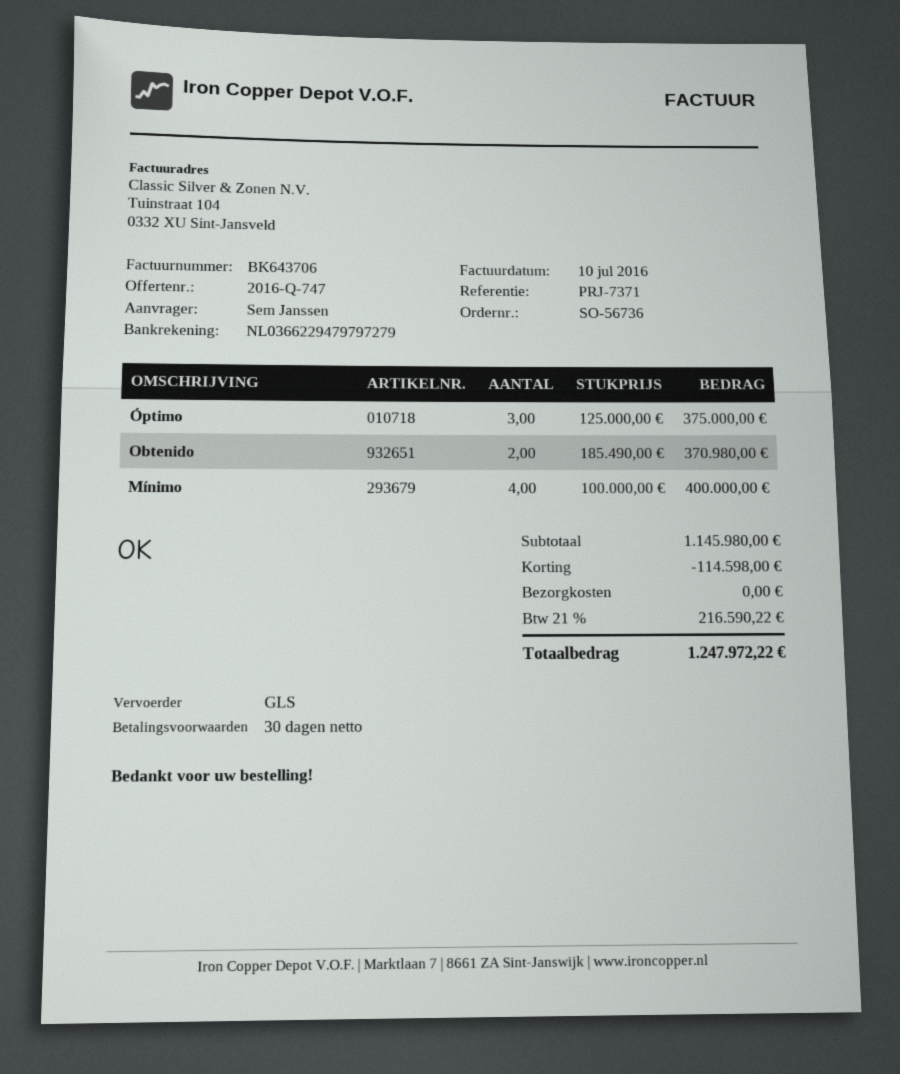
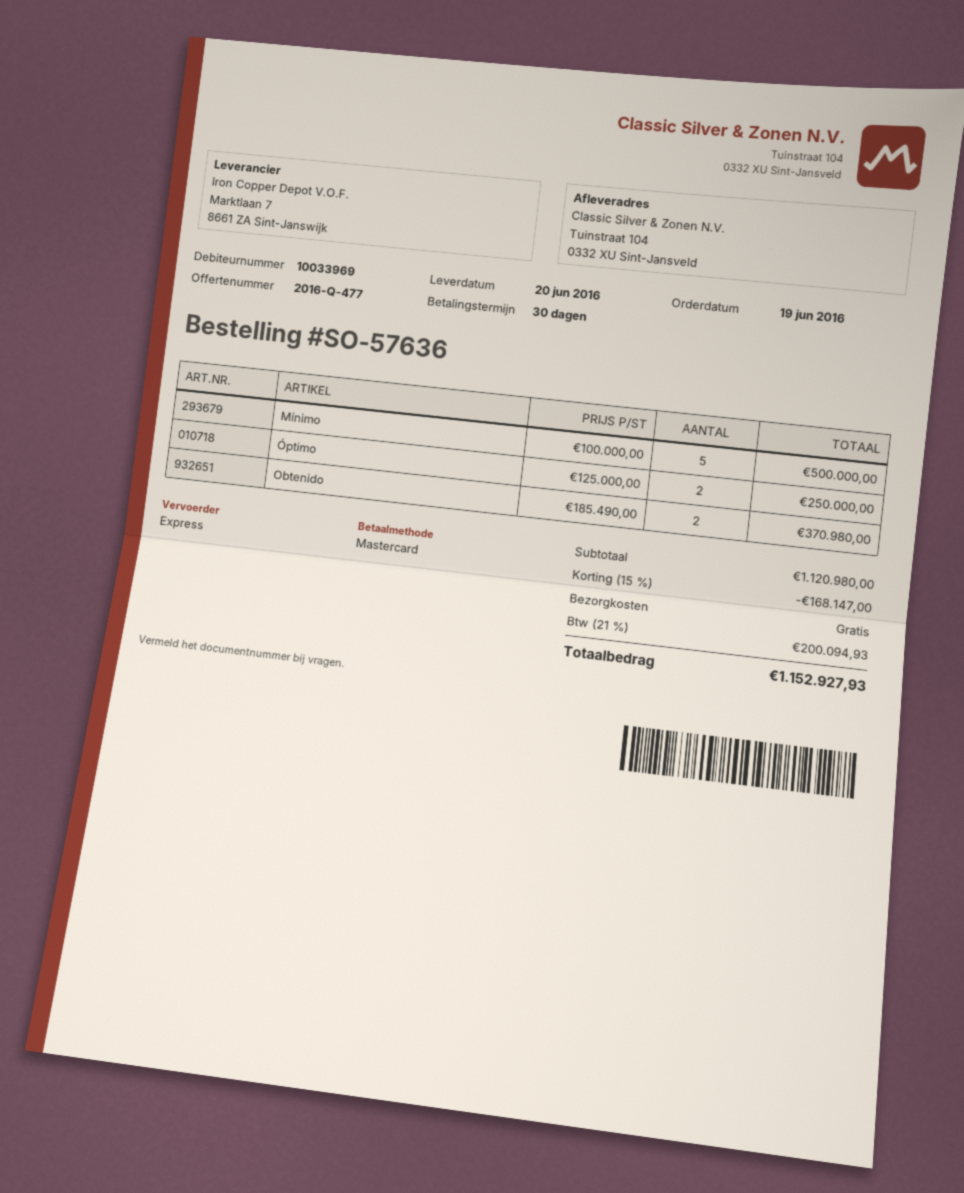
quote number: 2016-Q-747 -> 2016-Q-477
order number: SO-56736 -> SO-57636
shipping method: GLS -> express
Óptimo: 3 x 125000.00 = 375000.00 -> 2 x 125000.00 = 250000.00
Mínimo: 4 x 100000.00 = 400000.00 -> 5 x 100000.00 = 500000.00
subtotal: 1145980.00 -> 1120980.00
discount: 114598.00 -> 168147.00
tax: 21% = 216590.22 -> 21% = 200094.93
total: 1247972.22 -> 1152927.93

